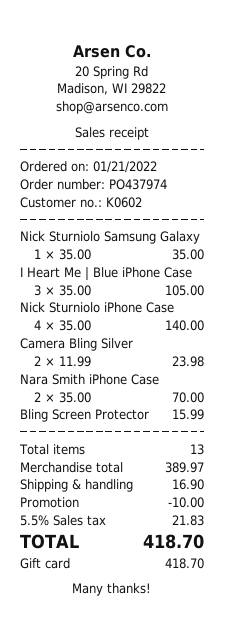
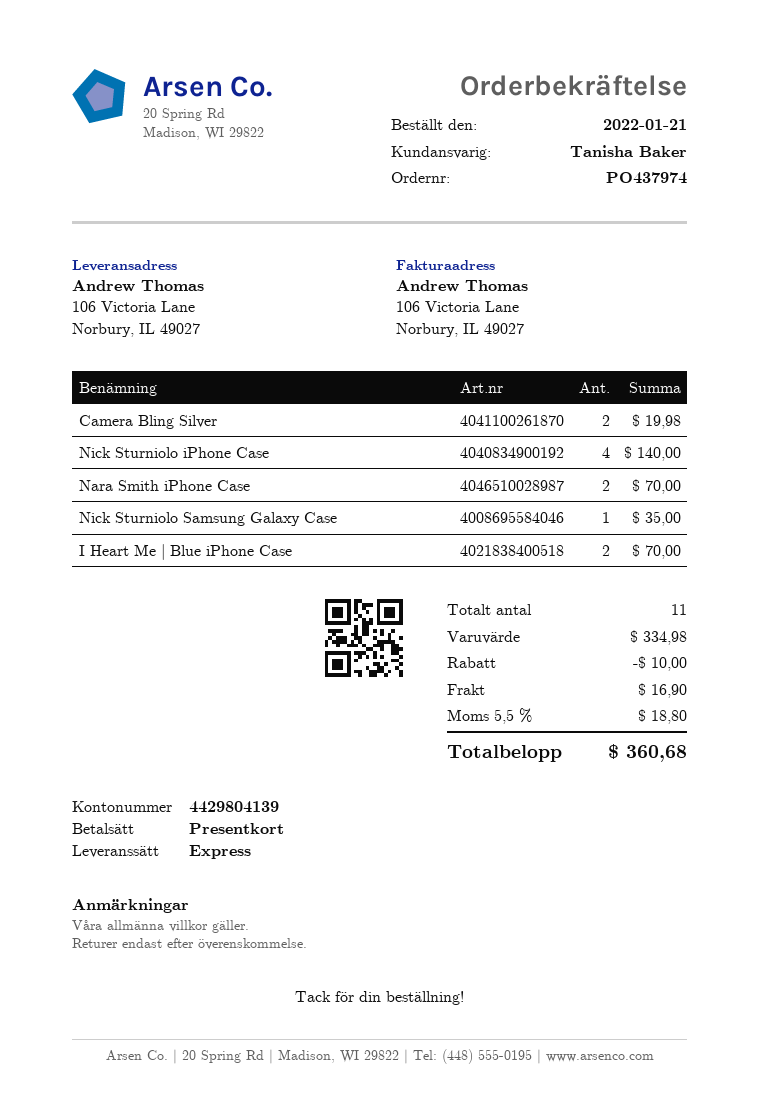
I Heart Me | Blue iPhone Case: 3 for 105.00 -> 2 for 70.00
Camera Bling Silver: 2 for 23.98 -> 2 for 19.98
Bling Screen Protector: 1 for 15.99 -> none
total quantity: 13 -> 11
subtotal: 389.97 -> 334.98
tax: 5.5% = 21.83 -> 5.5% = 18.80
total: 418.70 -> 360.68

